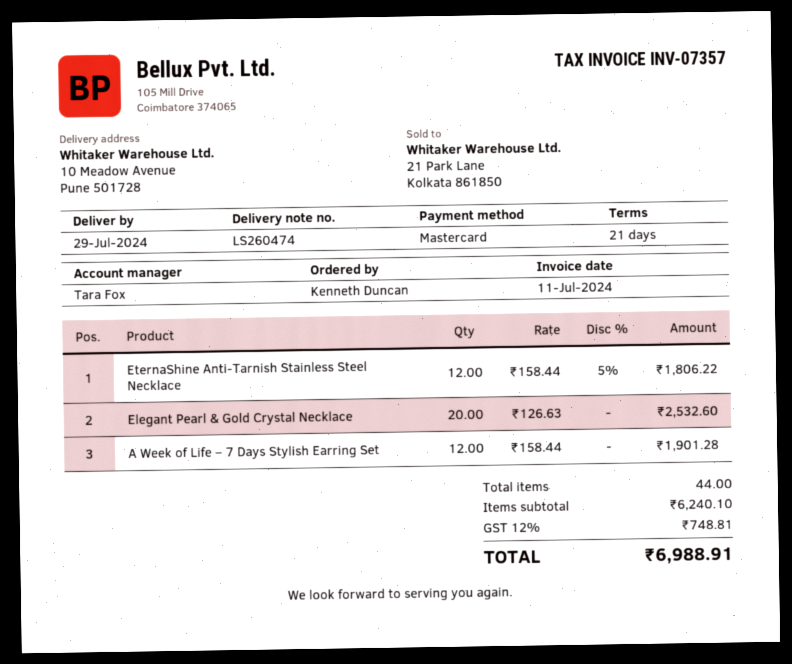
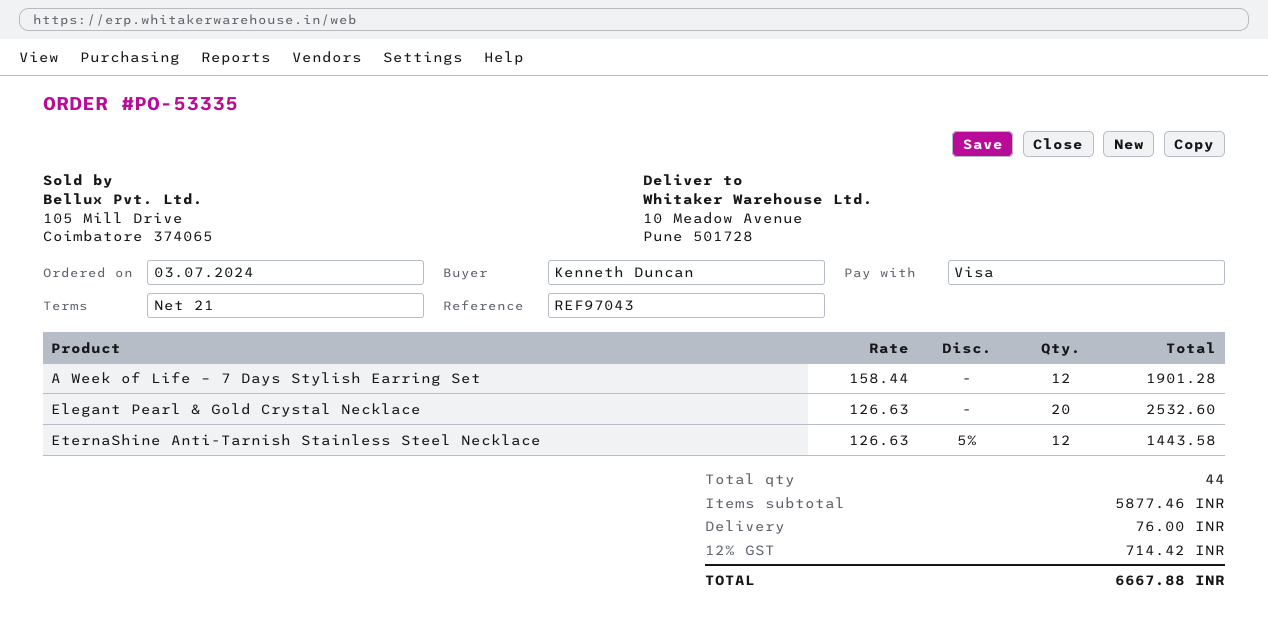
payment method: Mastercard -> Visa
EternaShine Anti-Tarnish Stainless Steel Necklace: 12 x 158.44 - 5% = 1806.22 -> 12 x 126.63 - 5% = 1443.58
subtotal: 6240.10 -> 5877.46
shipping: none -> 76.00
tax: 12% = 748.81 -> 12% = 714.42
total: 6988.91 -> 6667.88

